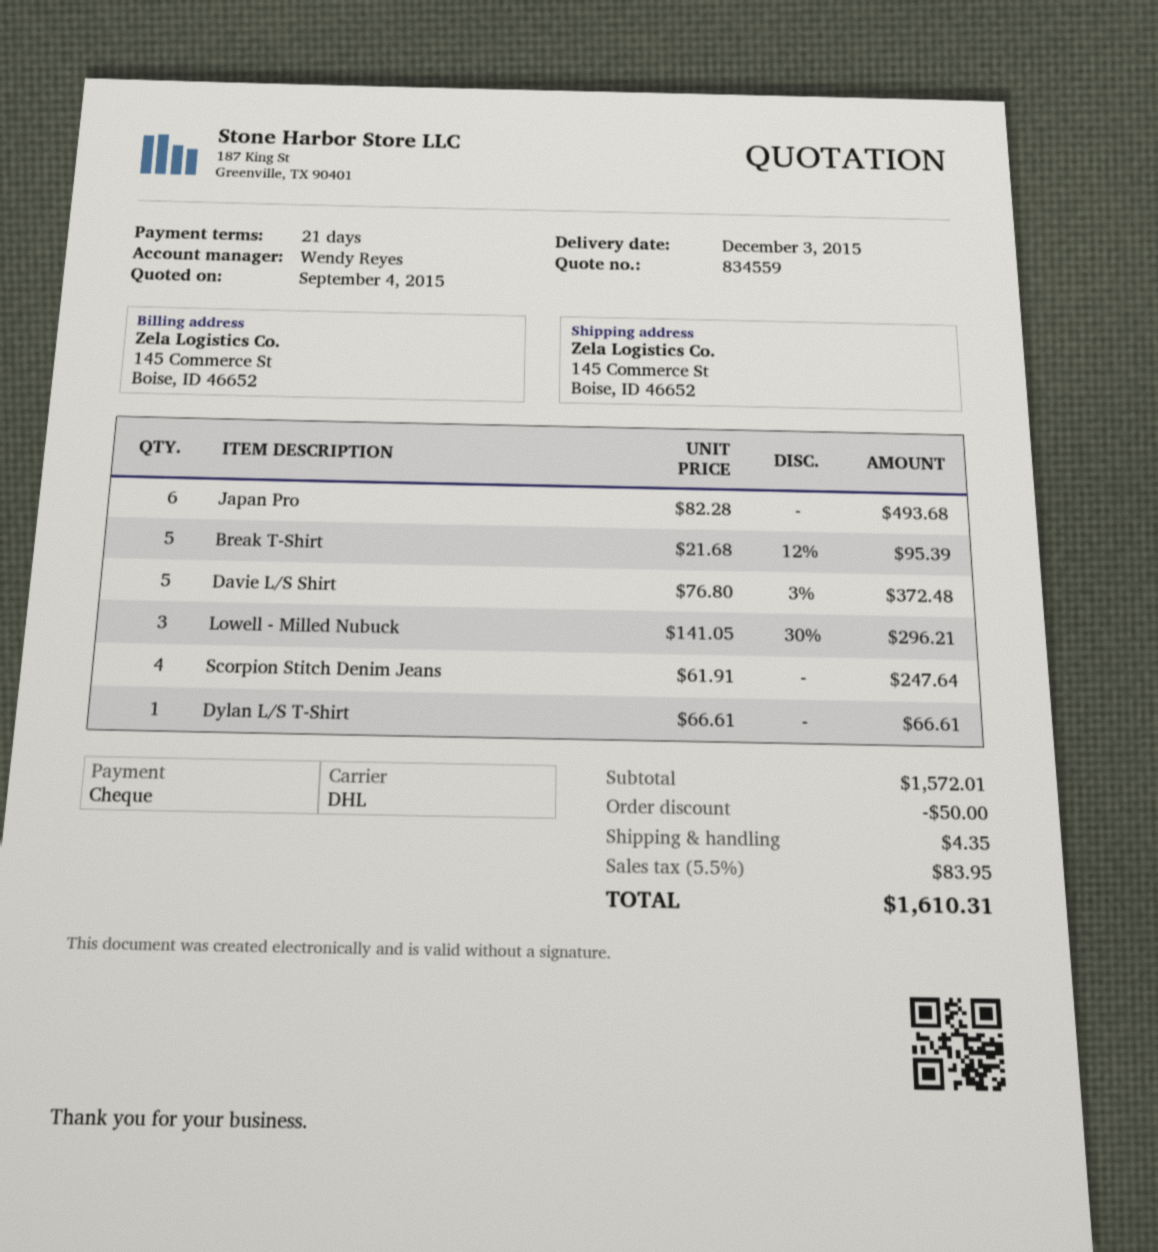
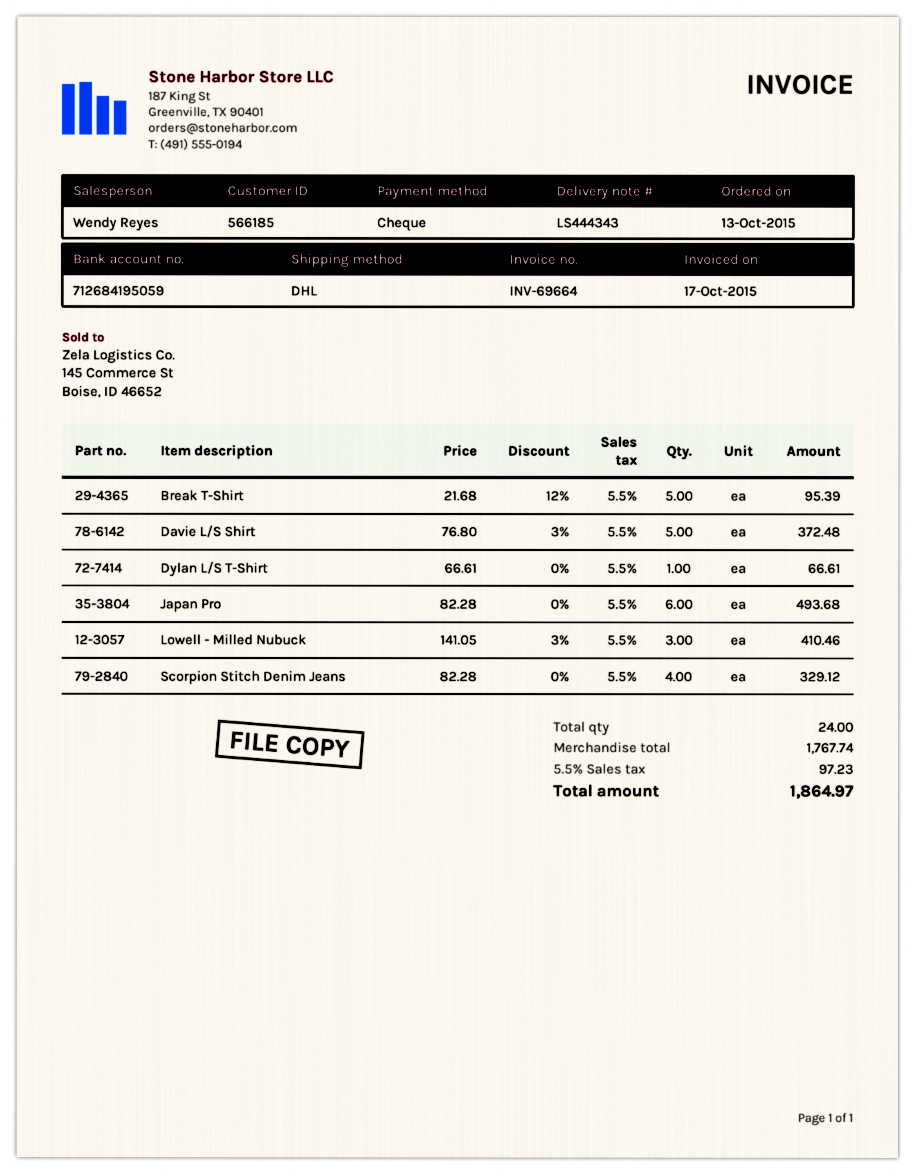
Lowell - Milled Nubuck: 3 x 141.05 - 30% = 296.21 -> 3 x 141.05 - 3% = 410.46
Scorpion Stitch Denim Jeans: 4 x 61.91 = 247.64 -> 4 x 82.28 = 329.12
subtotal: 1572.01 -> 1767.74
discount: 50.00 -> none
shipping: 4.35 -> none
tax: 5.5% = 83.95 -> 5.5% = 97.23
total: 1610.31 -> 1864.97

